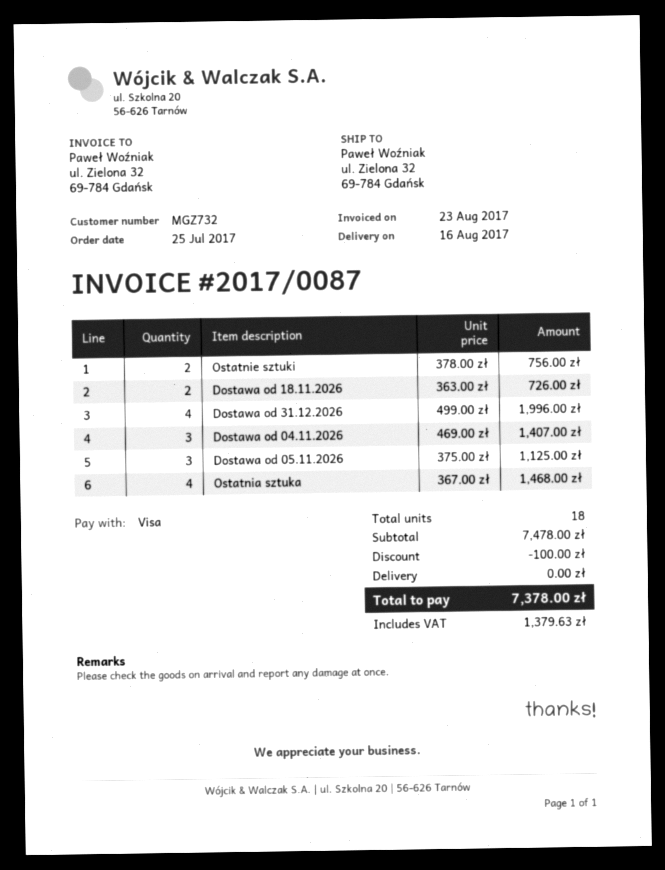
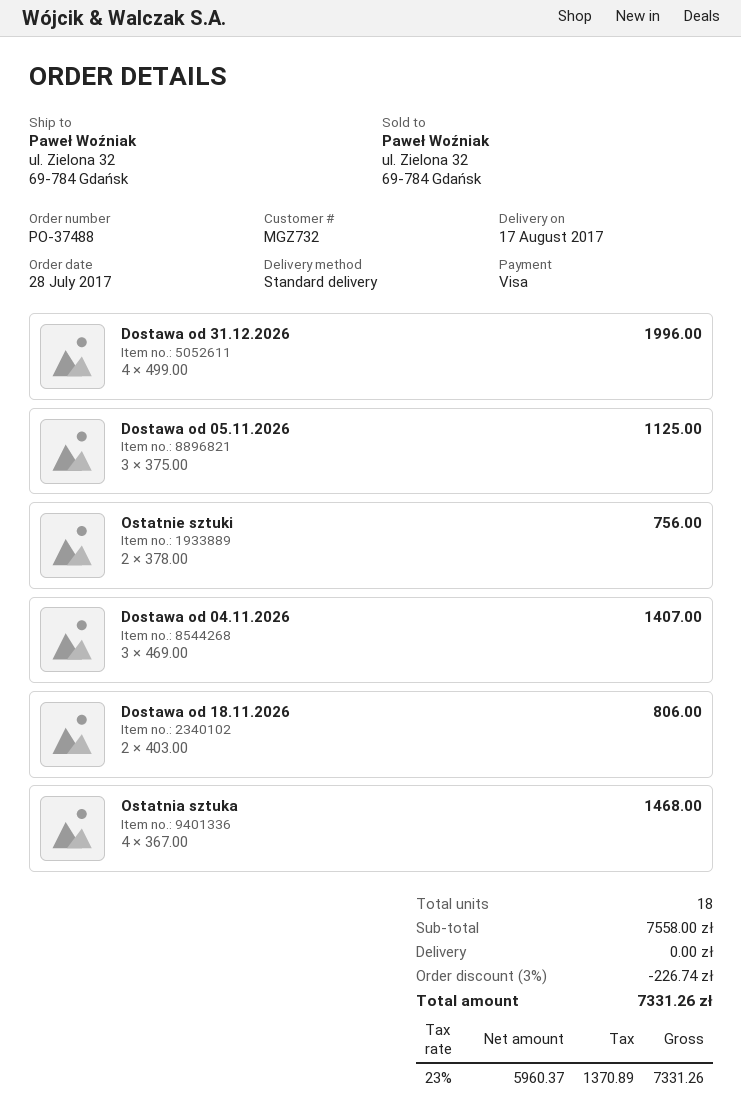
order date: 2017-07-25 -> 2017-07-28
delivery date: 2017-08-16 -> 2017-08-17
Dostawa od 18.11.2026: 2 x 363.00 = 726.00 -> 2 x 403.00 = 806.00
subtotal: 7478.00 -> 7558.00
discount: 100.00 -> 226.74
tax: 1379.63 -> 1370.89
total: 7378.00 -> 7331.26

